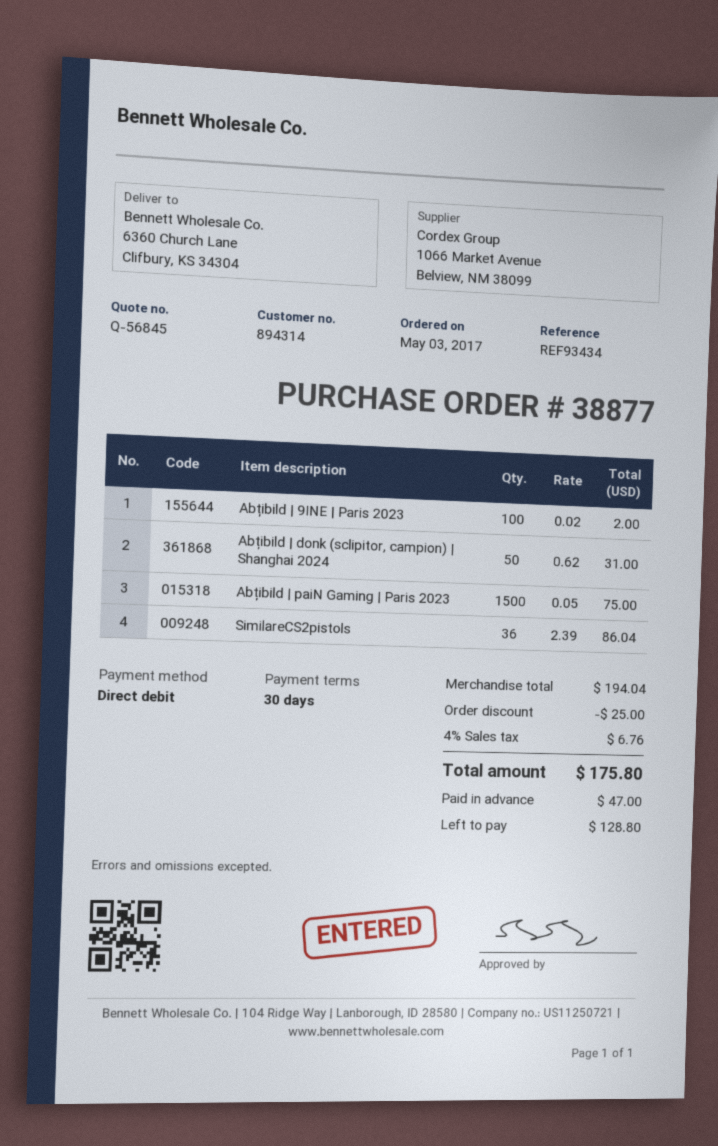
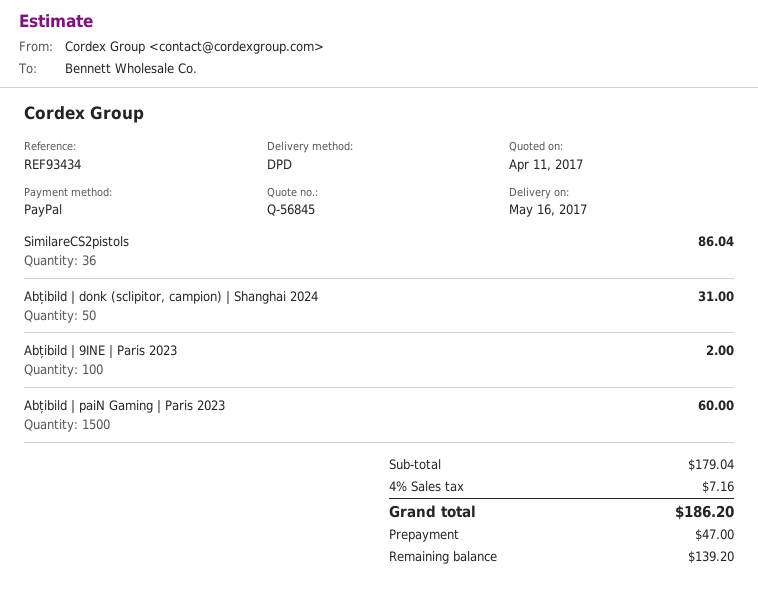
payment method: direct debit -> PayPal
Abțibild | paiN Gaming | Paris 2023: 1500 for 75.00 -> 1500 for 60.00
subtotal: 194.04 -> 179.04
discount: 25.00 -> none
tax: 4% = 6.76 -> 4% = 7.16
total: 175.80 -> 186.20
balance: 128.80 -> 139.20

